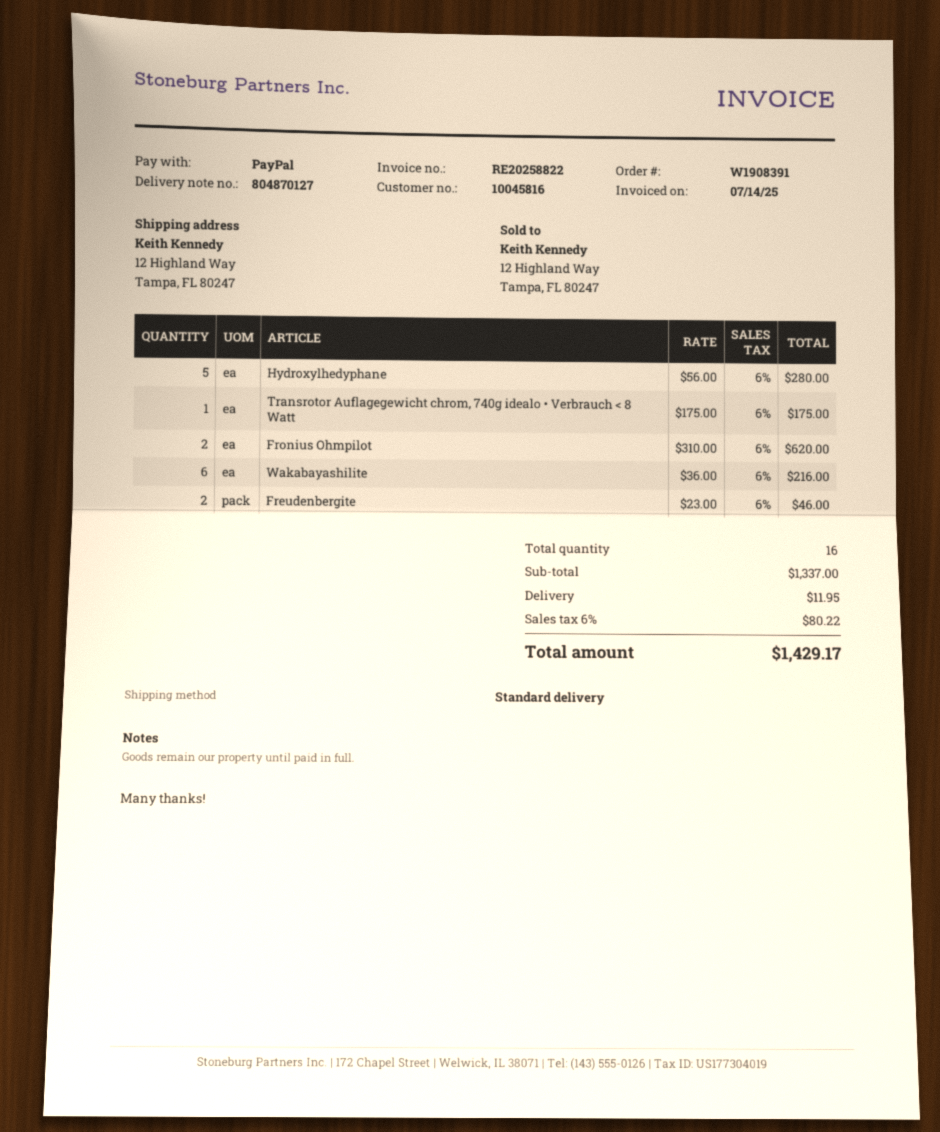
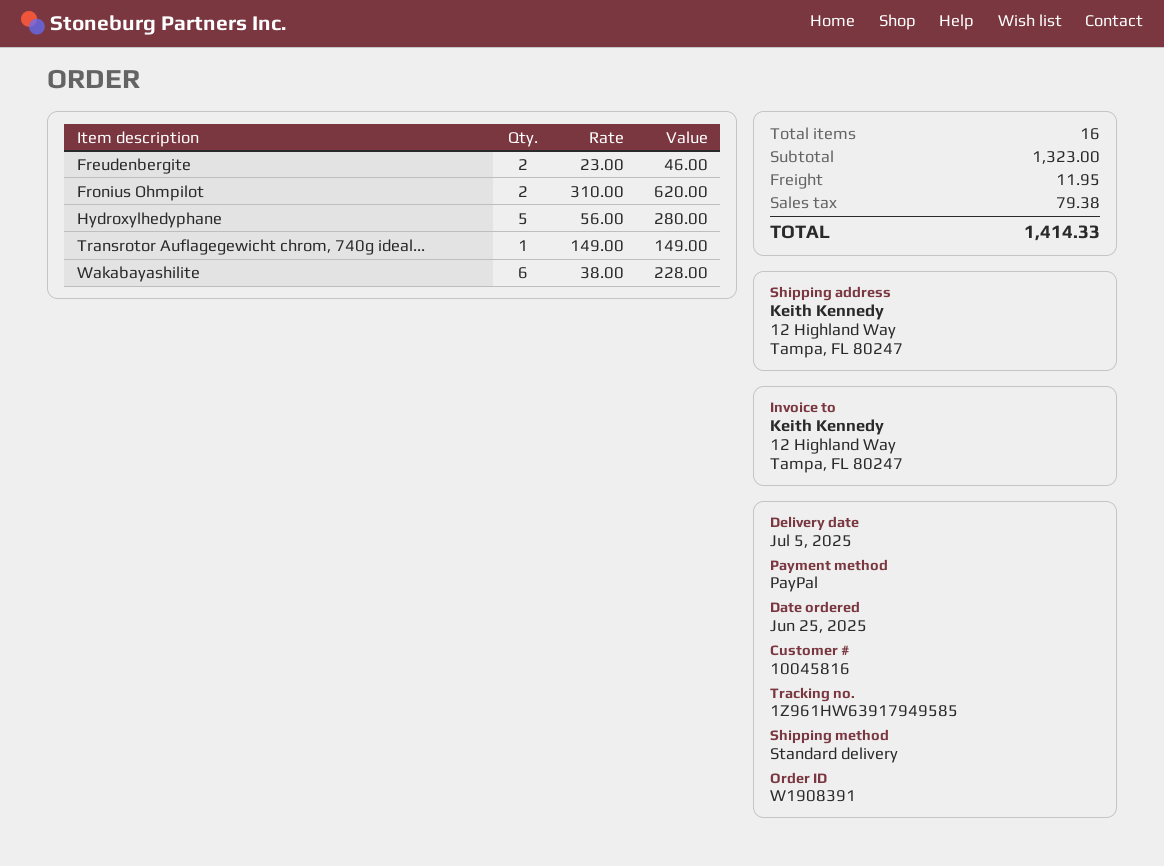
Transrotor Auflagegewicht chrom, 740g idealo • Verbrauch < 8 Watt: 1 x 175.00 = 175.00 -> 1 x 149.00 = 149.00
Wakabayashilite: 6 x 36.00 = 216.00 -> 6 x 38.00 = 228.00
subtotal: 1337.00 -> 1323.00
tax: 80.22 -> 79.38
total: 1429.17 -> 1414.33

